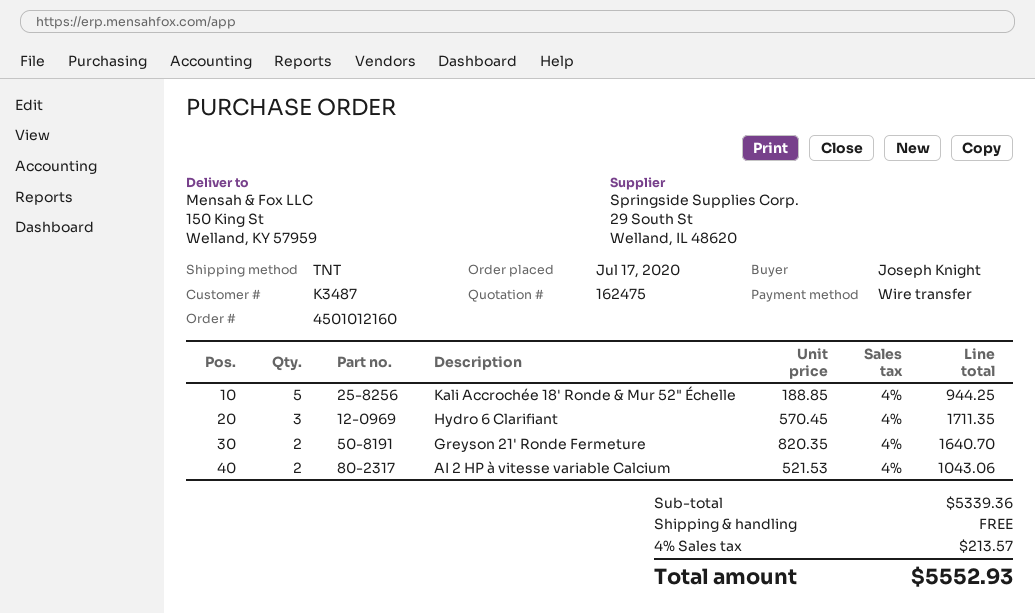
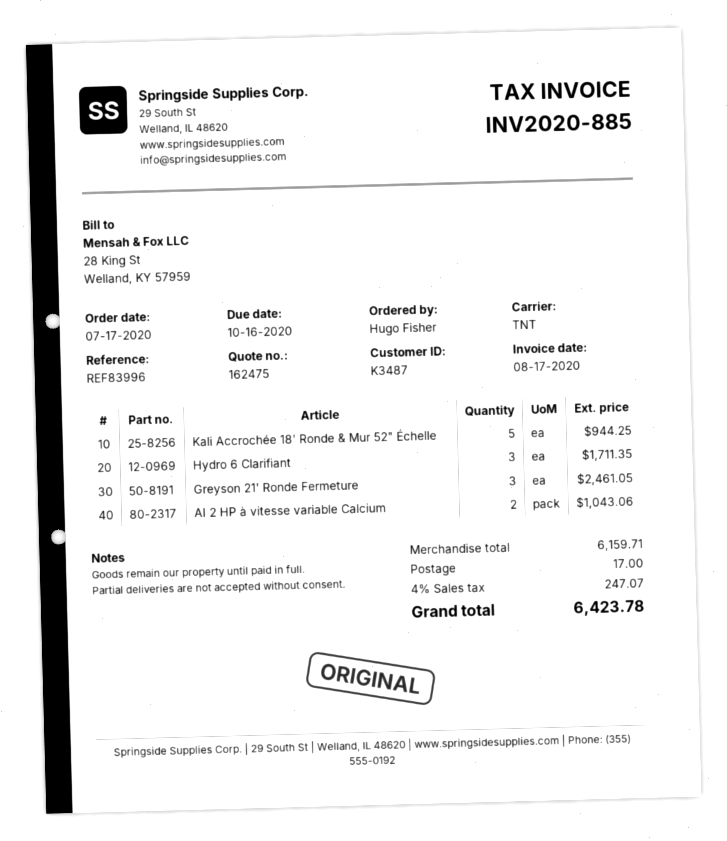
ordered by: Joseph Knight -> Hugo Fisher
Greyson 21' Ronde Fermeture: 2 for 1640.70 -> 3 for 2461.05
subtotal: 5339.36 -> 6159.71
shipping: 0.00 -> 17.00
tax: 4% = 213.57 -> 4% = 247.07
total: 5552.93 -> 6423.78

